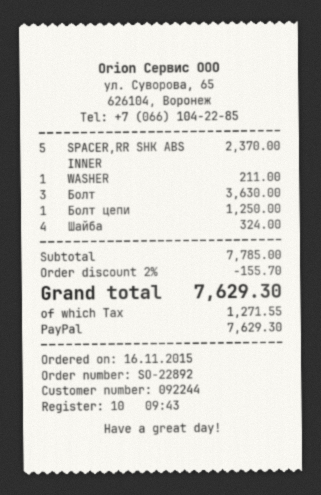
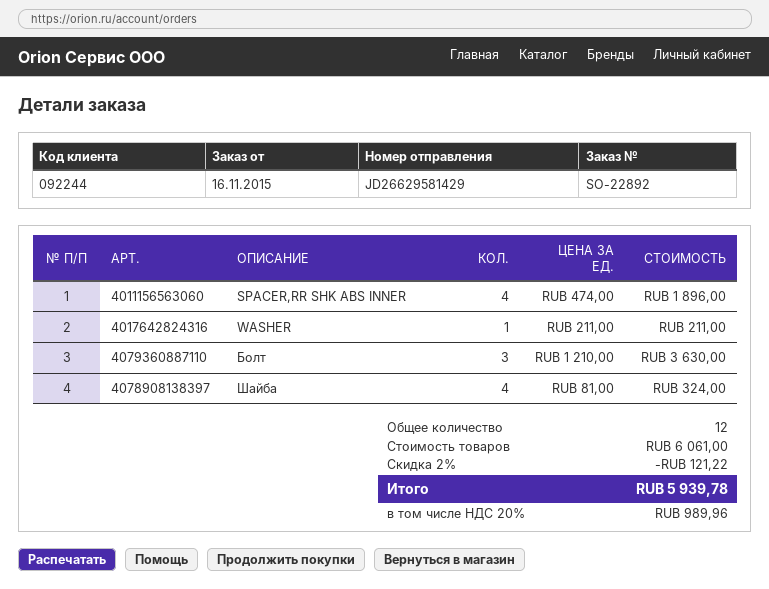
SPACER,RR SHK ABS INNER: 5 for 2370.00 -> 4 for 1896.00
Болт цепи: 1 for 1250.00 -> none
subtotal: 7785.00 -> 6061.00
discount: 2% = 155.70 -> 2% = 121.22
tax: 1271.55 -> 989.96
total: 7629.30 -> 5939.78

